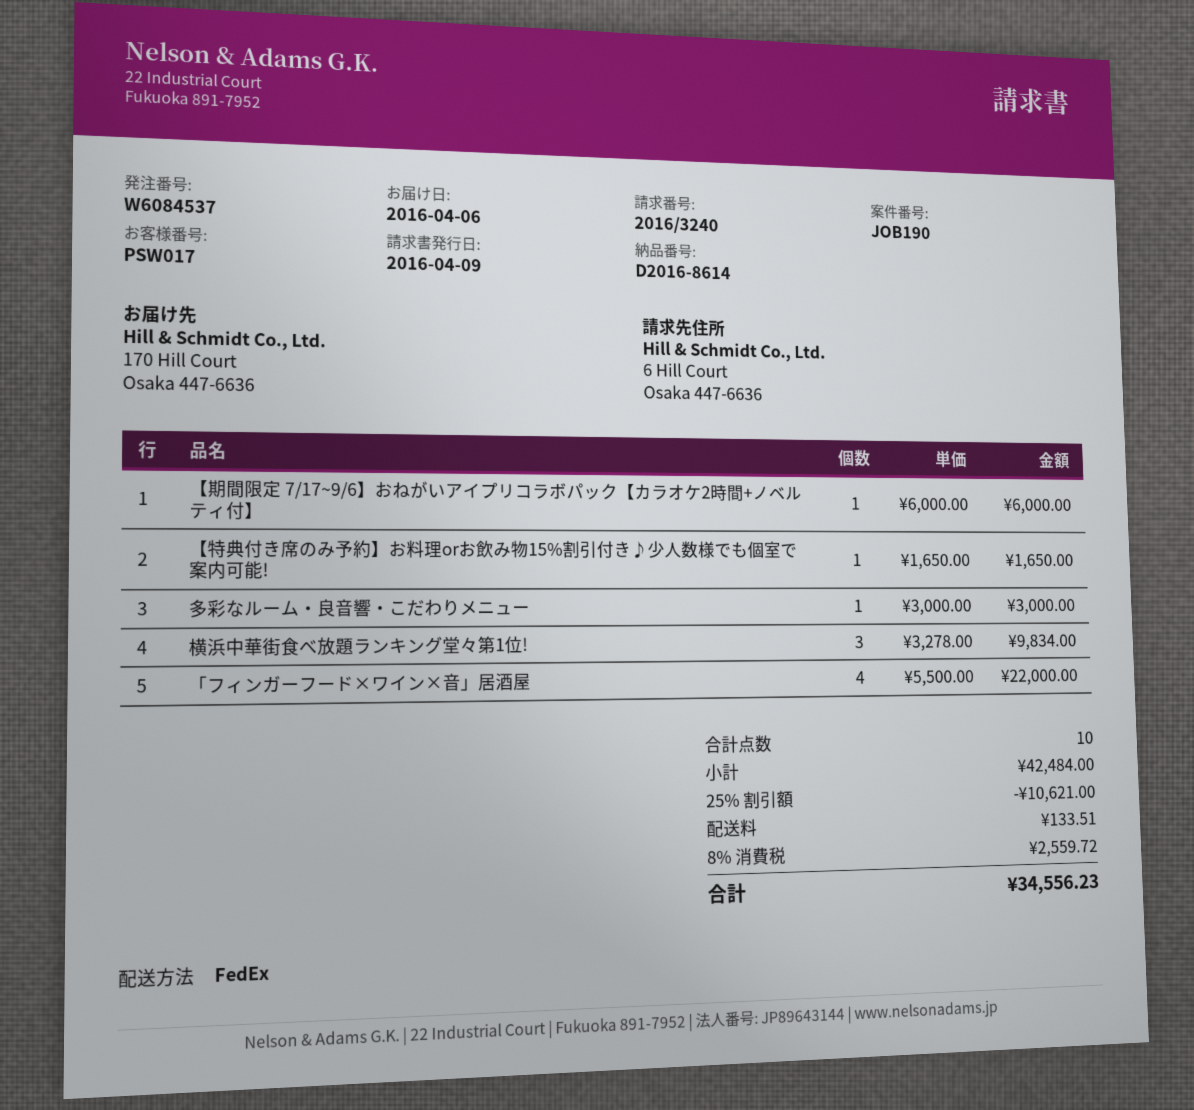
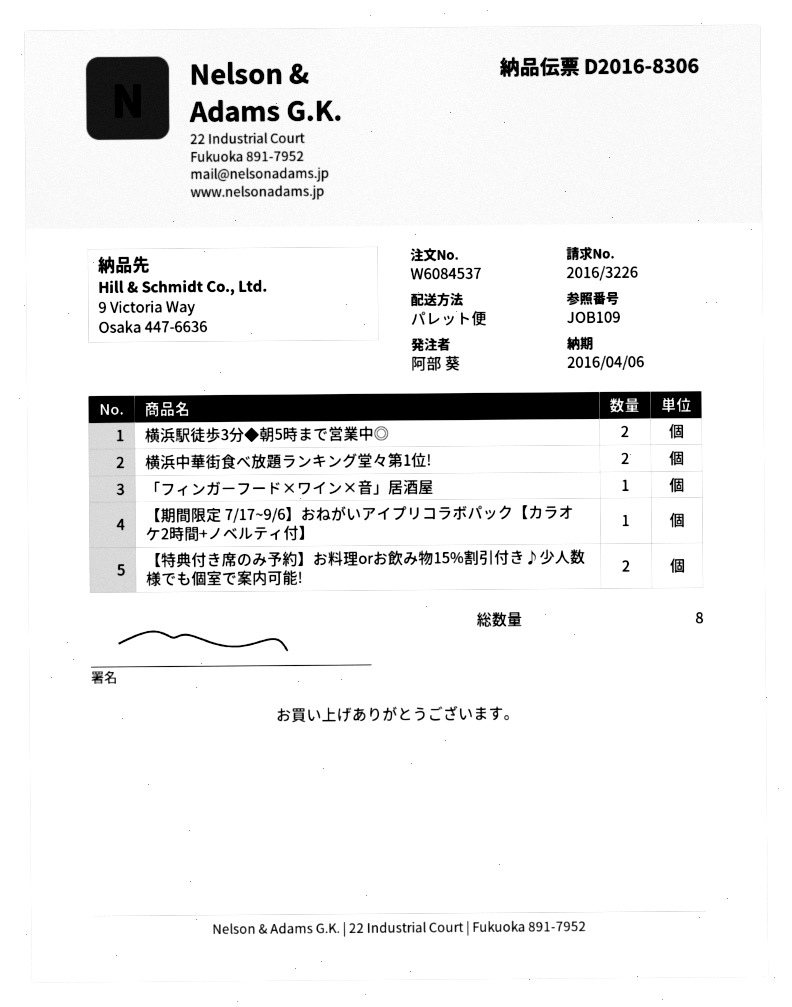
delivery note number: D2016-8614 -> D2016-8306
invoice number: 2016/3240 -> 2016/3226
reference: JOB190 -> JOB109
shipping method: FedEx -> pallet freight
ship to: 170 Hill Court, Osaka 447-6636 -> 9 Victoria Way, Osaka 447-6636
【特典付き席のみ予約】お料理orお飲み物15%割引付き♪少人数様でも個室で案内可能!: 1 -> 2
多彩なルーム・良音響・こだわりメニュー: 1 -> none
横浜中華街食べ放題ランキング堂々第1位!: 3 -> 2
「フィンガーフード×ワイン×音」居酒屋: 4 -> 1
横浜駅徒歩3分◆朝5時まで営業中◎: none -> 2
total quantity: 10 -> 8

